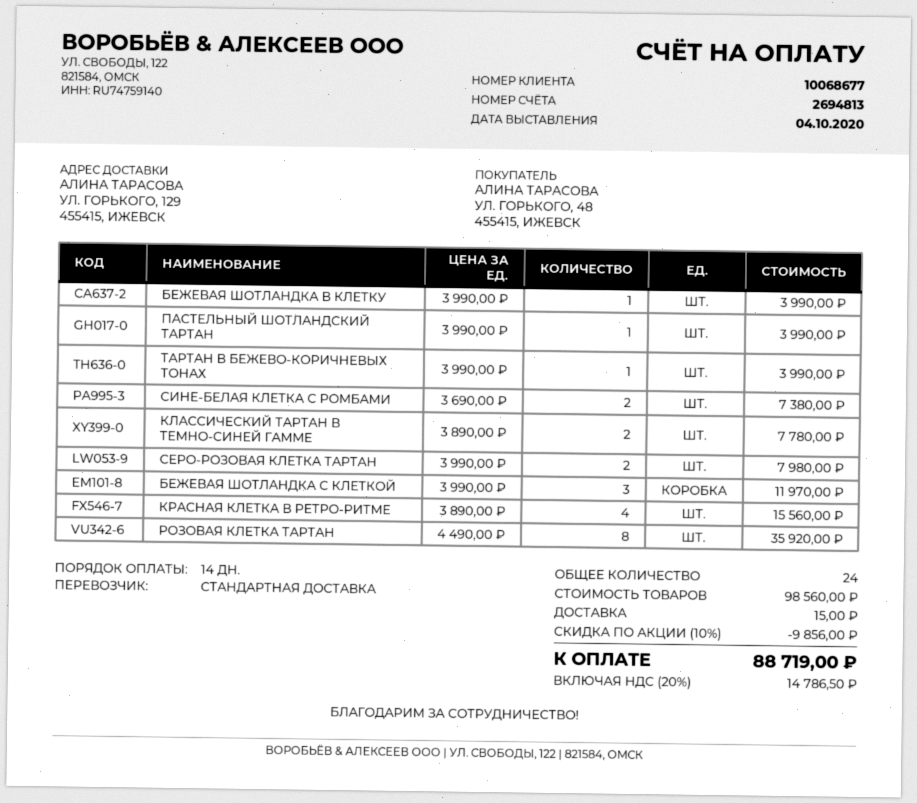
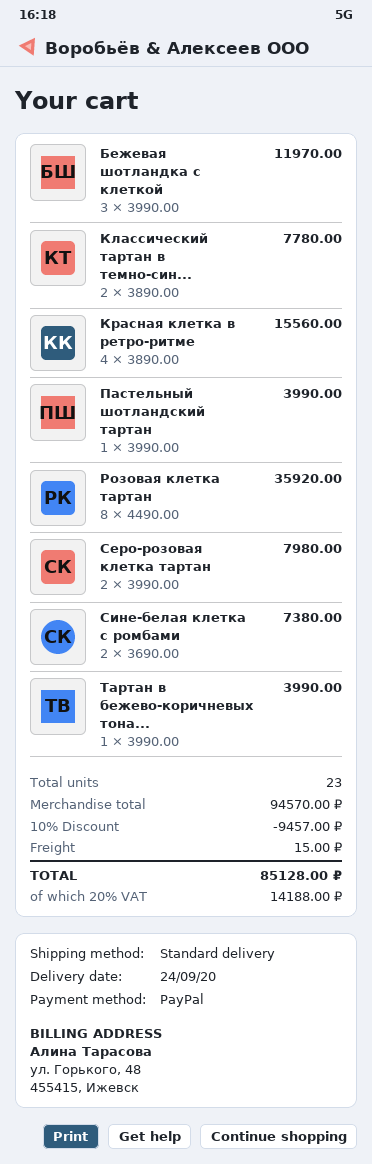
БЕЖЕВАЯ ШОТЛАНДКА В КЛЕТКУ: 1 x 3990.00 = 3990.00 -> none
total quantity: 24 -> 23
subtotal: 98560.00 -> 94570.00
discount: 10% = 9856.00 -> 10% = 9457.00
tax: 20% = 14786.50 -> 20% = 14188.00
total: 88719.00 -> 85128.00

